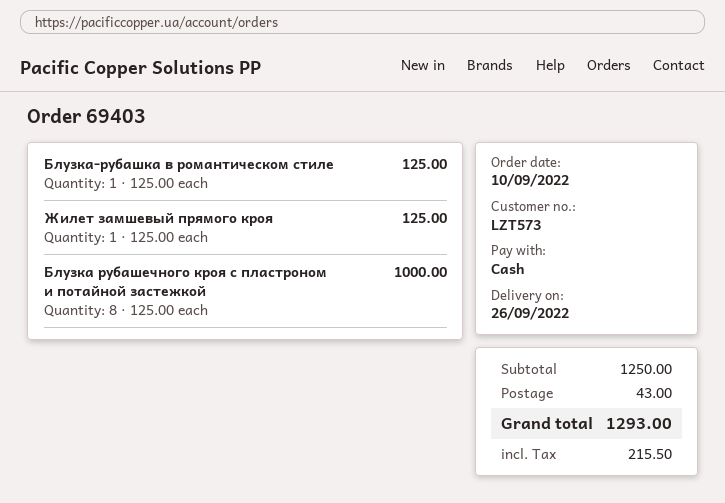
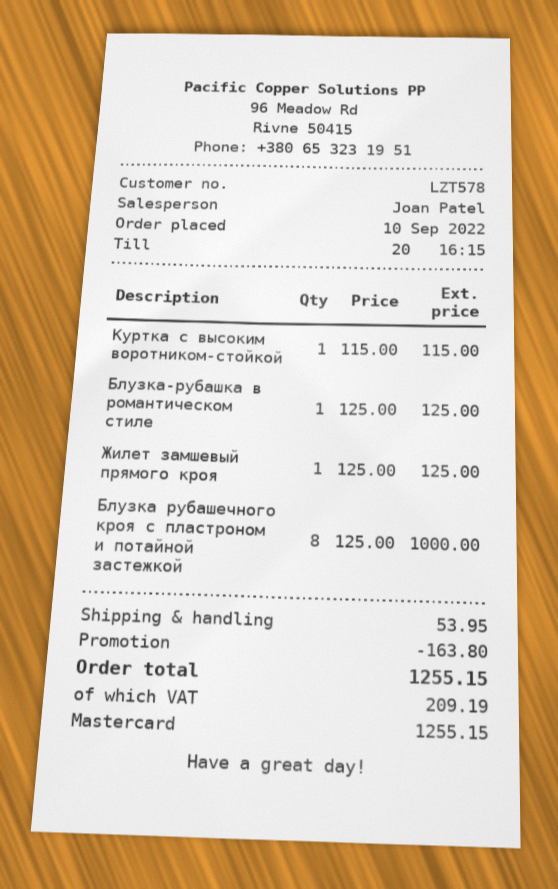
customer number: LZT573 -> LZT578
payment method: cash -> Mastercard
Куртка с высоким воротником-стойкой: none -> 1 x 115.00 = 115.00
discount: none -> 163.80
shipping: 43.00 -> 53.95
tax: 215.50 -> 209.19
total: 1293.00 -> 1255.15

